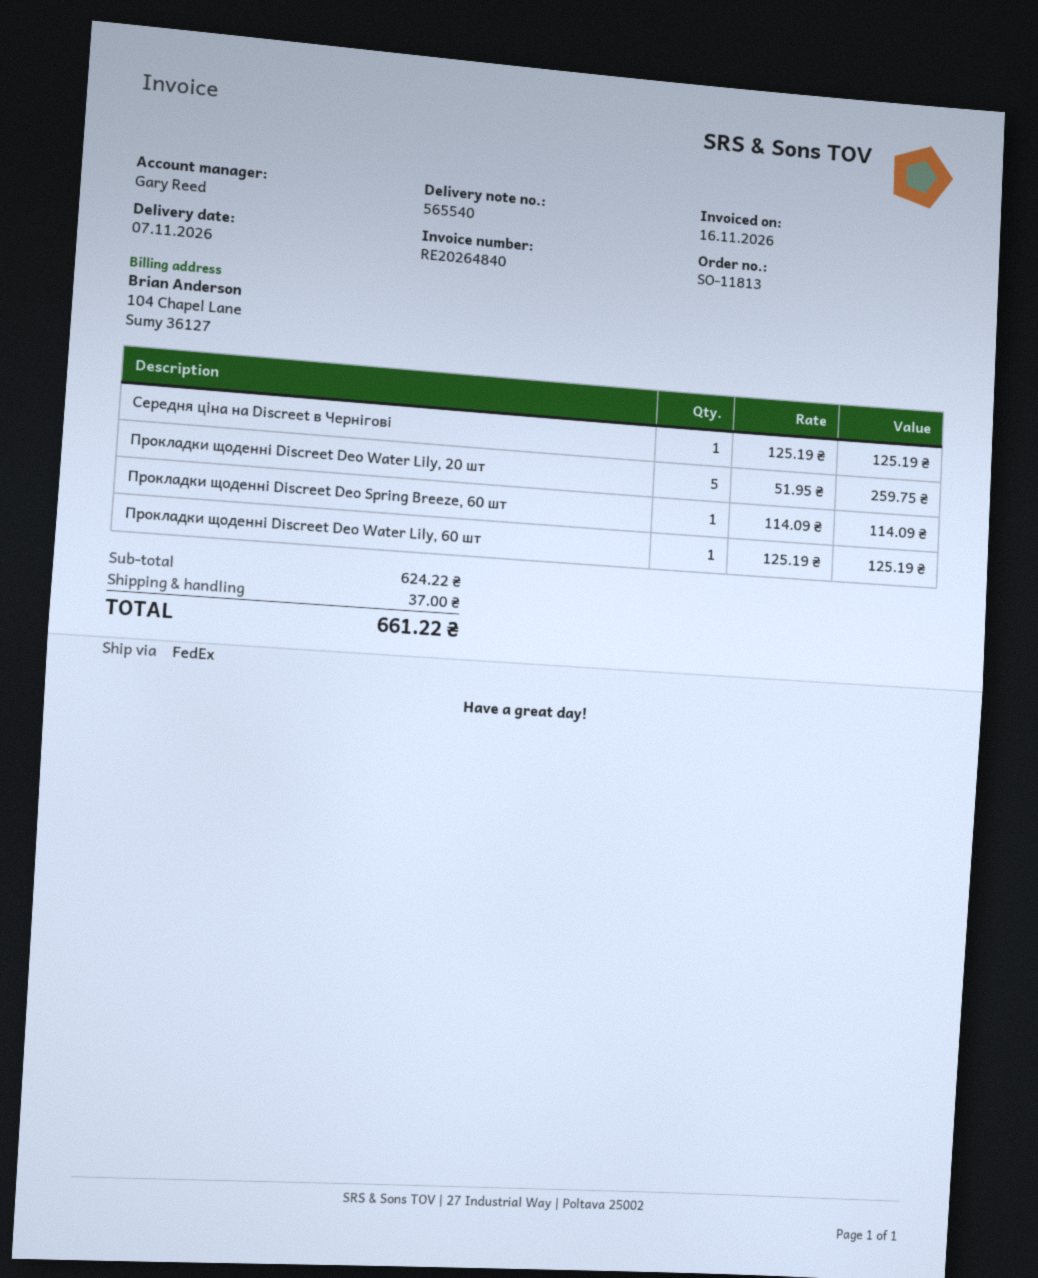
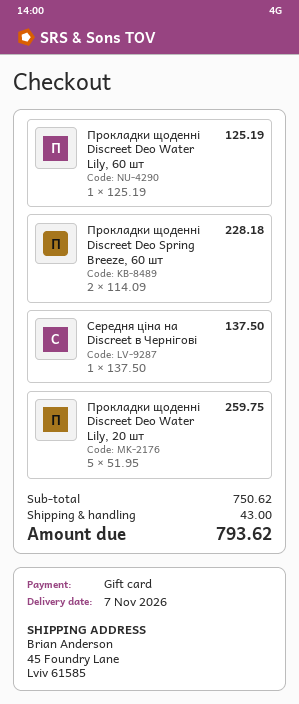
Середня ціна на Discreet в Чернігові: 1 x 125.19 = 125.19 -> 1 x 137.50 = 137.50
Прокладки щоденні Discreet Deo Spring Breeze, 60 шт: 1 x 114.09 = 114.09 -> 2 x 114.09 = 228.18
subtotal: 624.22 -> 750.62
shipping: 37.00 -> 43.00
total: 661.22 -> 793.62

